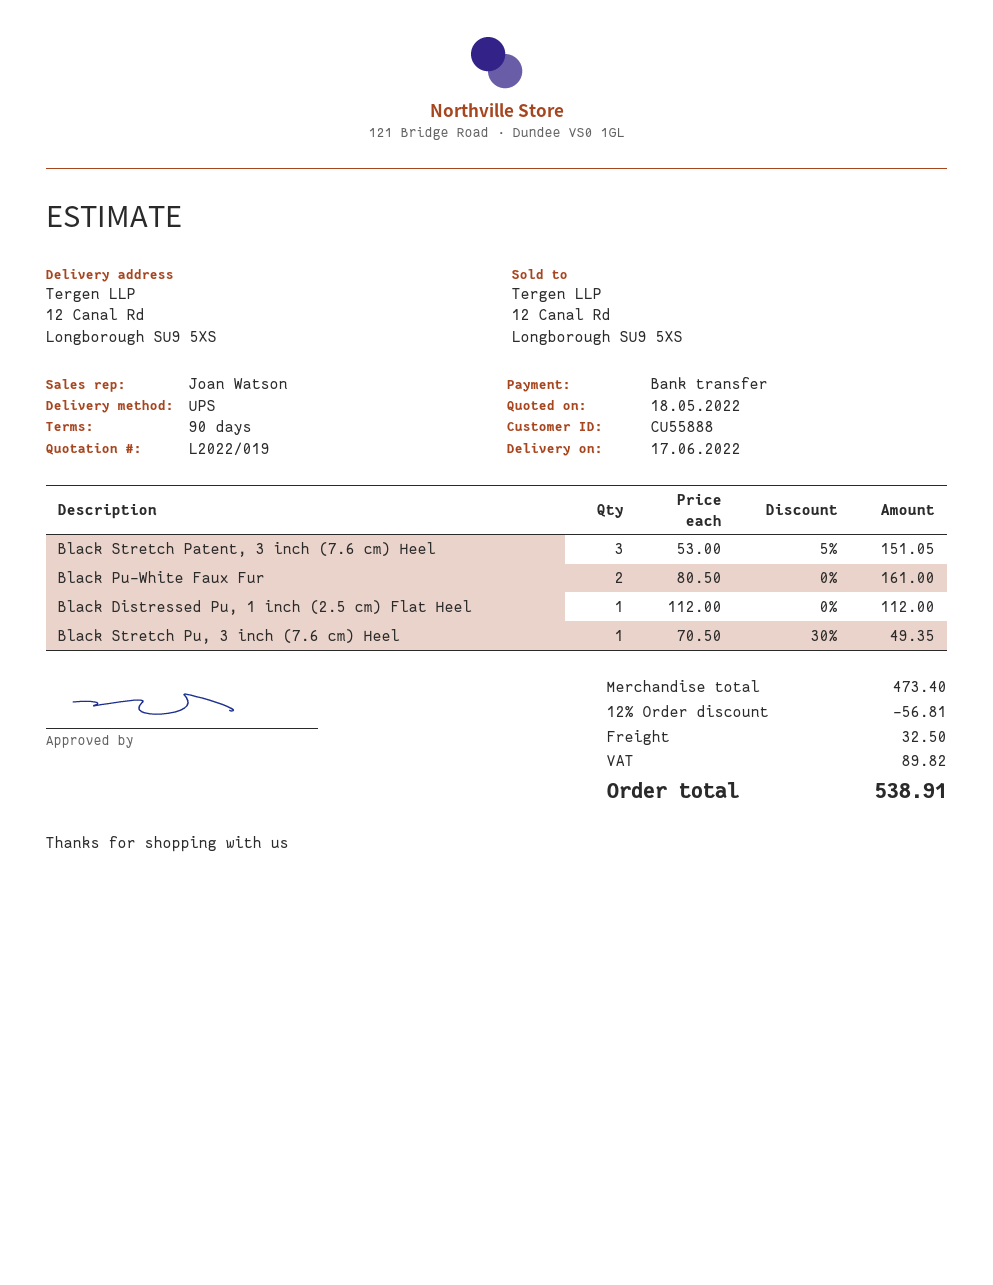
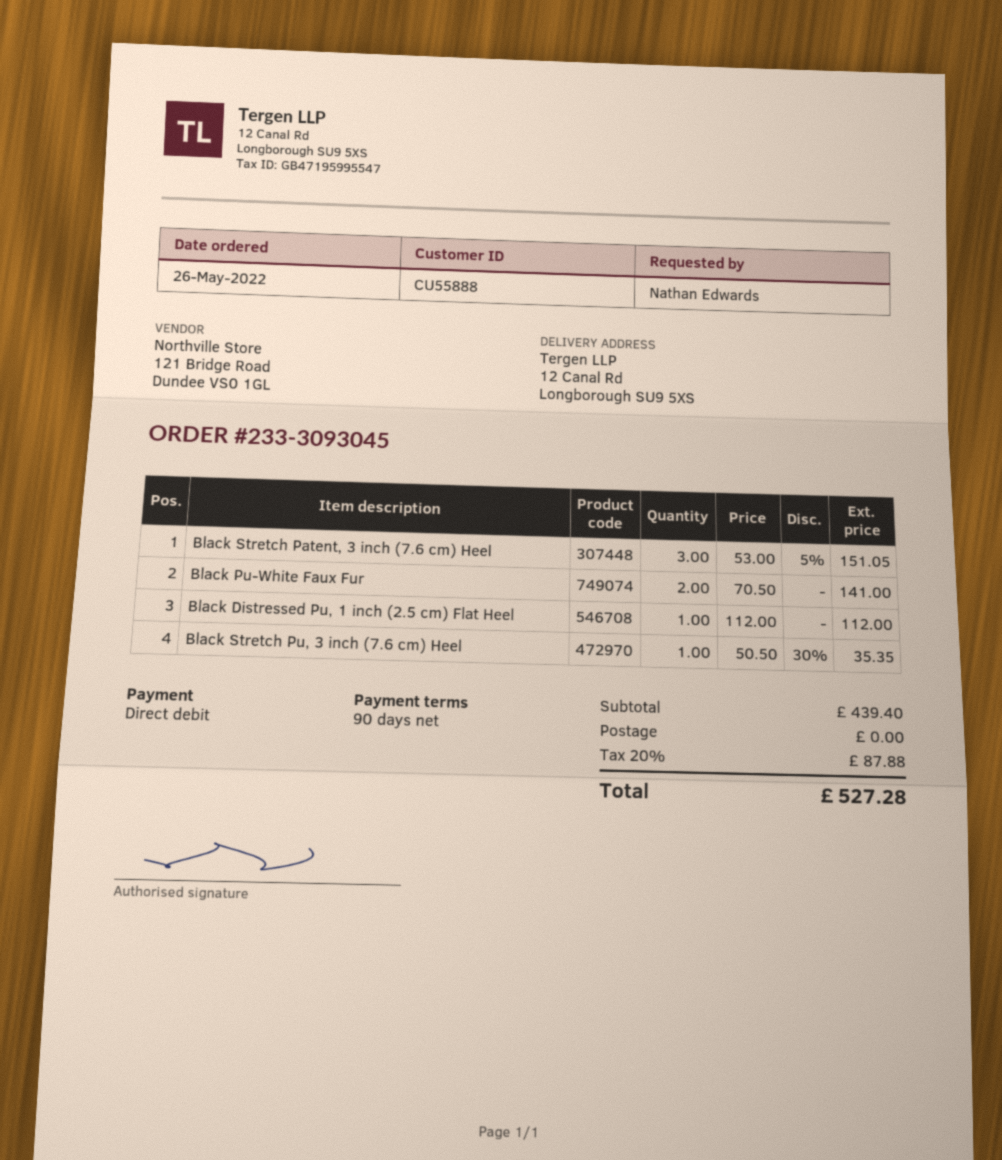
payment method: bank transfer -> direct debit
Black Pu-White Faux Fur: 2 x 80.50 = 161.00 -> 2 x 70.50 = 141.00
Black Stretch Pu, 3 inch (7.6 cm) Heel: 1 x 70.50 - 30% = 49.35 -> 1 x 50.50 - 30% = 35.35
subtotal: 473.40 -> 439.40
discount: 12% = 56.81 -> none
shipping: 32.50 -> 0.00
tax: 89.82 -> 87.88
total: 538.91 -> 527.28

